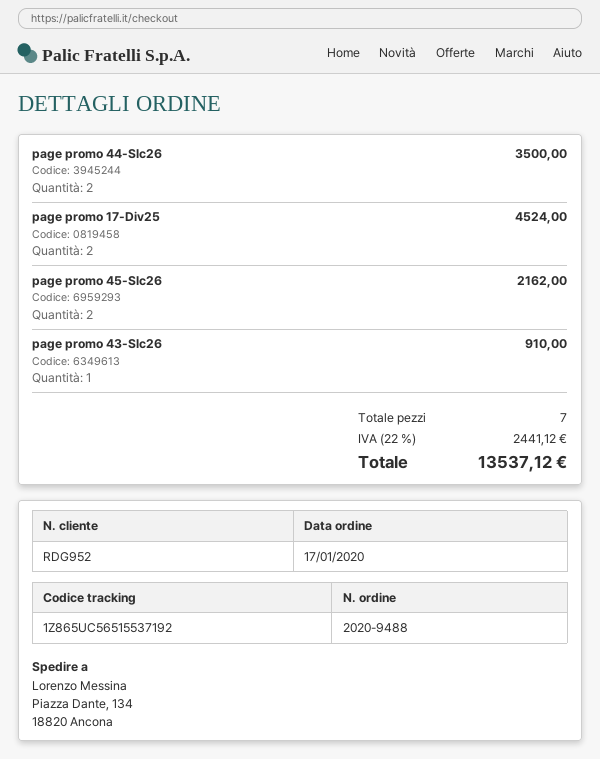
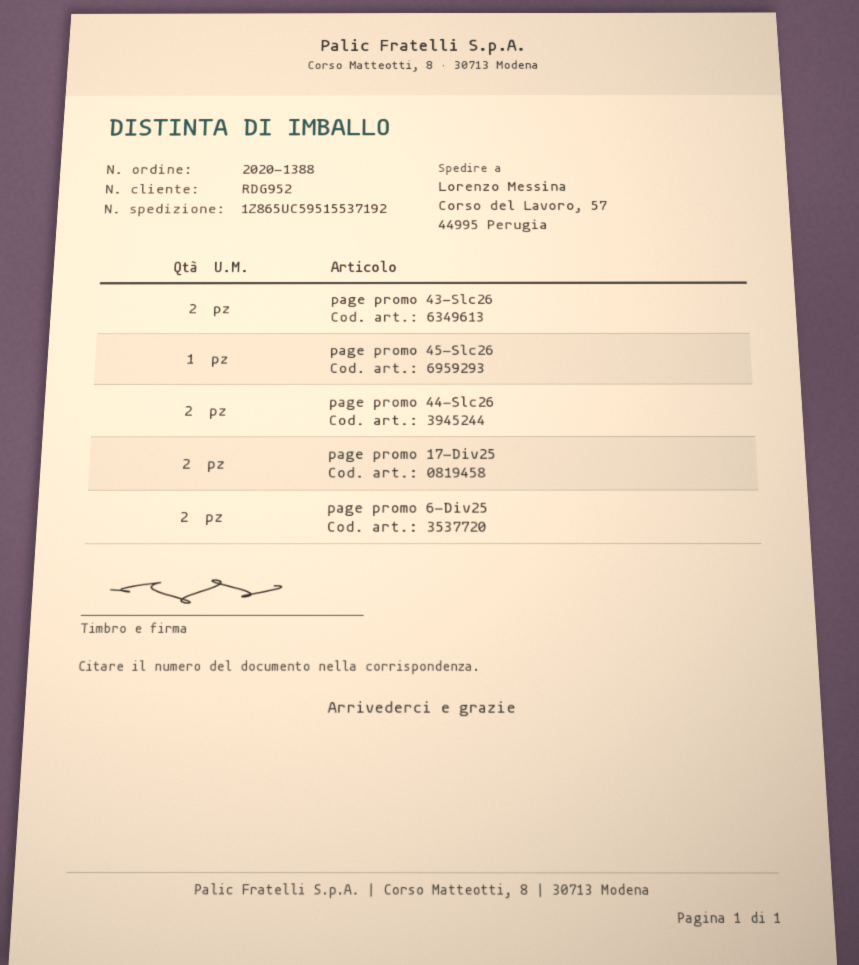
order number: 2020-9488 -> 2020-1388
tracking number: 1Z865UC56515537192 -> 1Z865UC59515537192
ship to: Piazza Dante, 134, 18820 Ancona -> Corso del Lavoro, 57, 44995 Perugia
page promo 45-Slc26: 2 -> 1
page promo 43-Slc26: 1 -> 2
page promo 6-Div25: none -> 2

